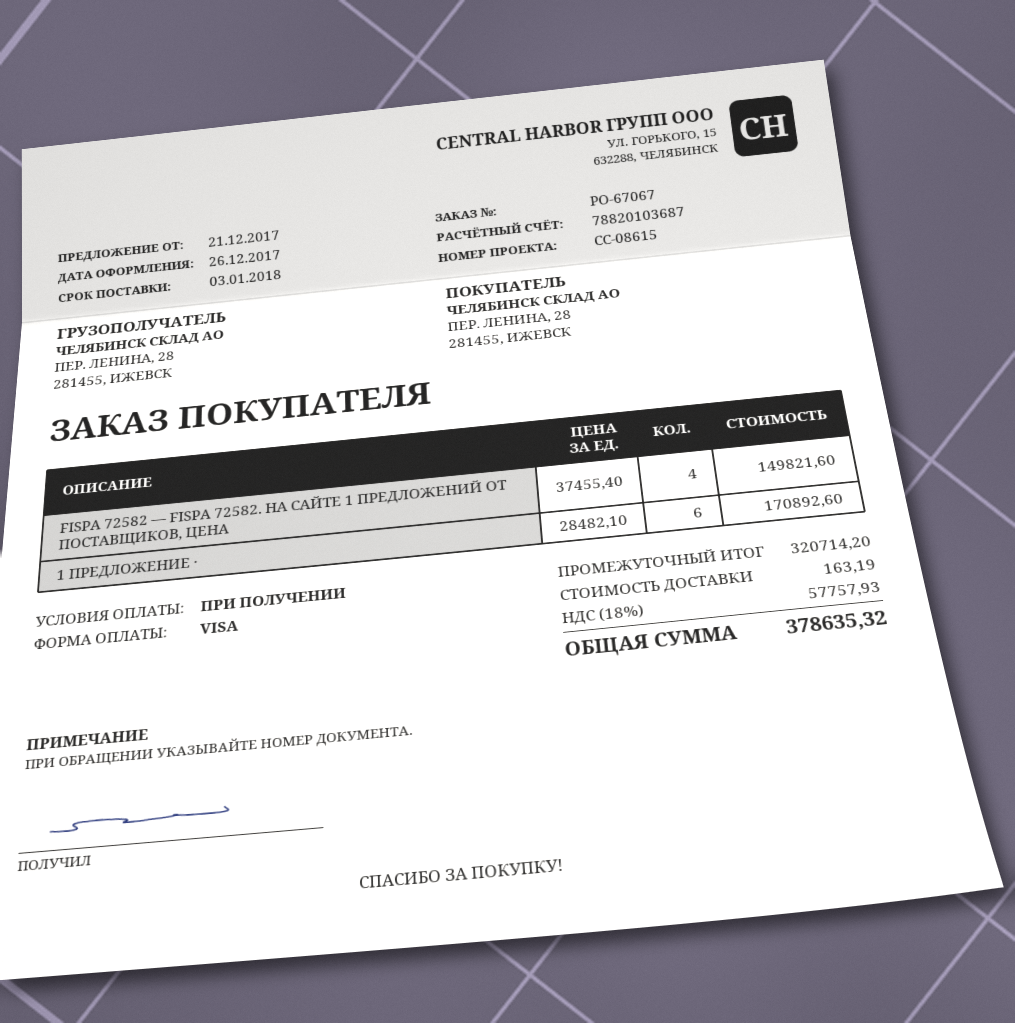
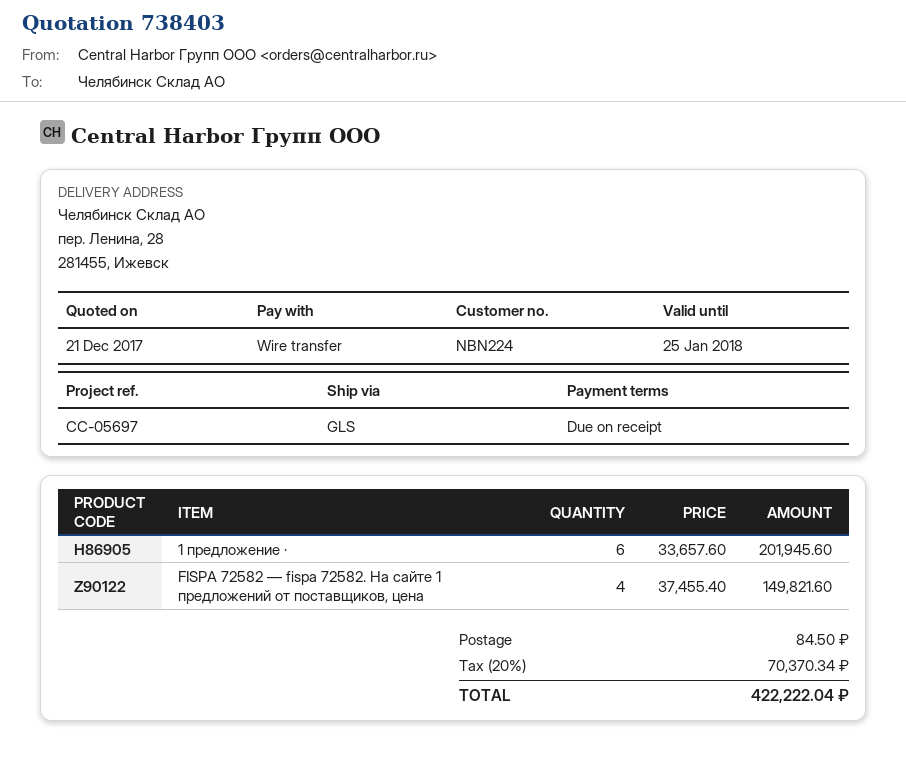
reference: CC-08615 -> CC-05697
payment method: Visa -> bank transfer
1 ПРЕДЛОЖЕНИЕ ·: 6 x 28482.10 = 170892.60 -> 6 x 33657.60 = 201945.60
shipping: 163.19 -> 84.50
tax: 18% = 57757.93 -> 20% = 70370.34
total: 378635.32 -> 422222.04

